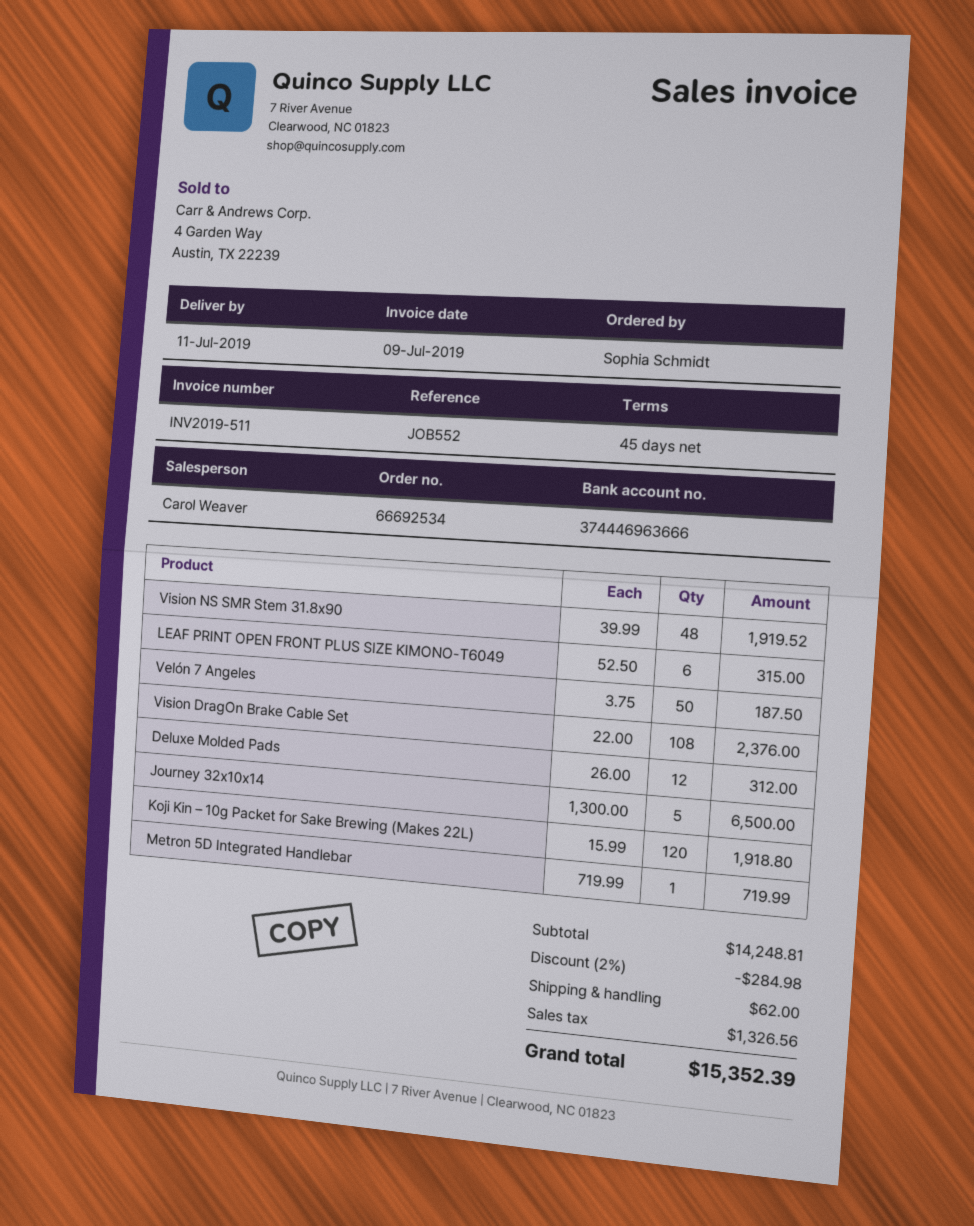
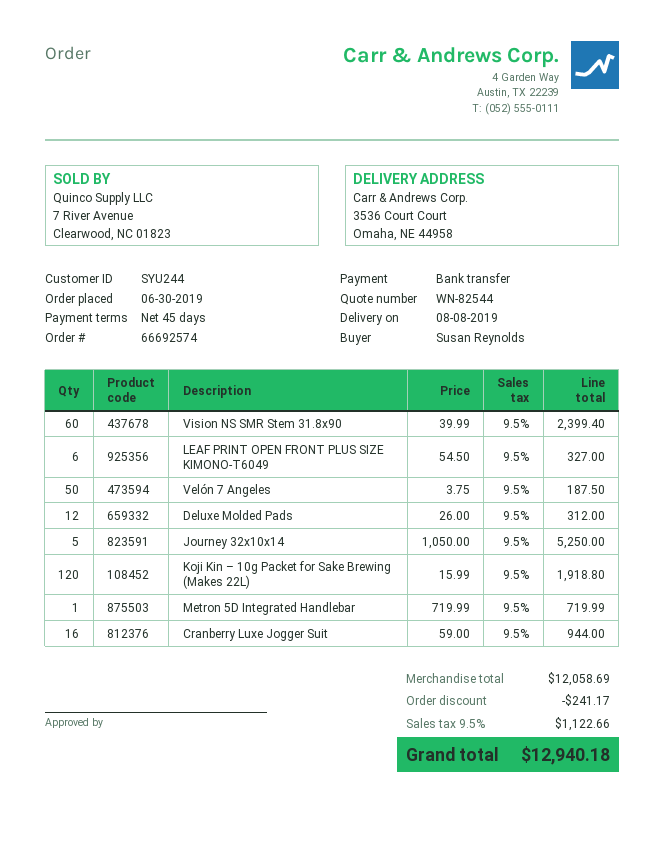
order number: 66692534 -> 66692574
delivery date: 2019-07-11 -> 2019-08-08
ordered by: Sophia Schmidt -> Susan Reynolds
Vision NS SMR Stem 31.8x90: 48 x 39.99 = 1919.52 -> 60 x 39.99 = 2399.40
LEAF PRINT OPEN FRONT PLUS SIZE KIMONO-T6049: 6 x 52.50 = 315.00 -> 6 x 54.50 = 327.00
Vision DragOn Brake Cable Set: 108 x 22.00 = 2376.00 -> none
Journey 32x10x14: 5 x 1300.00 = 6500.00 -> 5 x 1050.00 = 5250.00
Cranberry Luxe Jogger Suit: none -> 16 x 59.00 = 944.00
subtotal: 14248.81 -> 12058.69
discount: 284.98 -> 241.17
shipping: 62.00 -> none
tax: 1326.56 -> 1122.66
total: 15352.39 -> 12940.18

